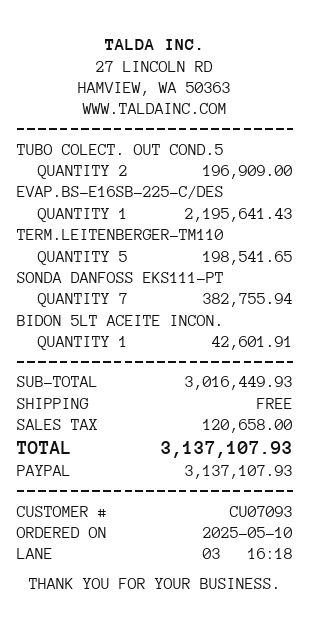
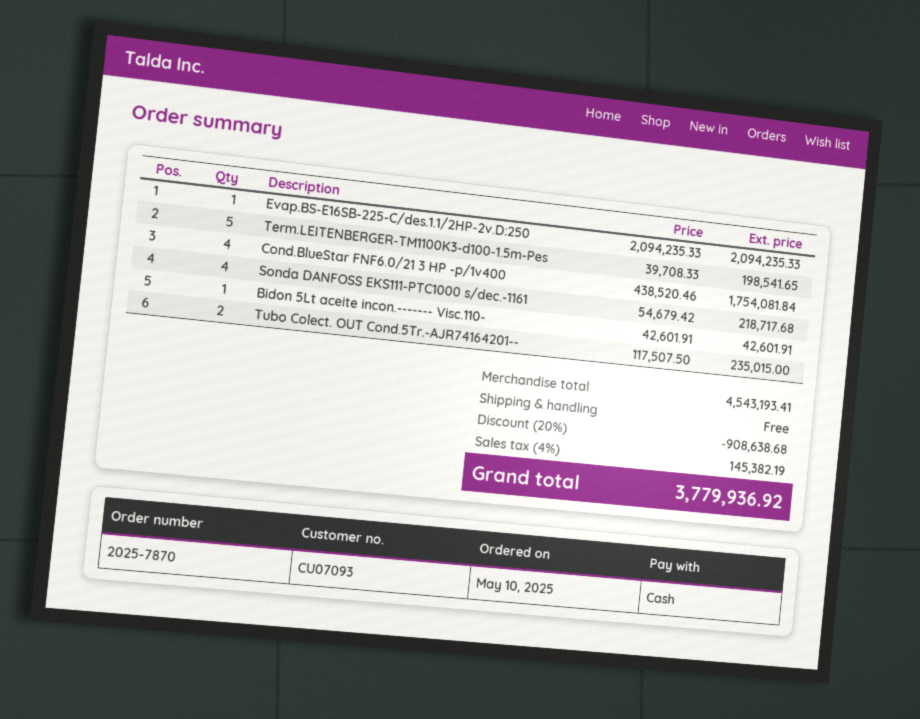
payment method: PayPal -> cash
TUBO COLECT. OUT COND.5: 2 for 196909.00 -> 2 for 235015.00
EVAP.BS-E16SB-225-C/DES: 1 for 2195641.43 -> 1 for 2094235.33
SONDA DANFOSS EKS111-PT: 7 for 382755.94 -> 4 for 218717.68
Cond.BlueStar FNF6.0/21 3 HP -p/1v400: none -> 4 for 1754081.84
subtotal: 3016449.93 -> 4543193.41
discount: none -> 20% = 908638.68
tax: 120658.00 -> 145382.19
total: 3137107.93 -> 3779936.92

